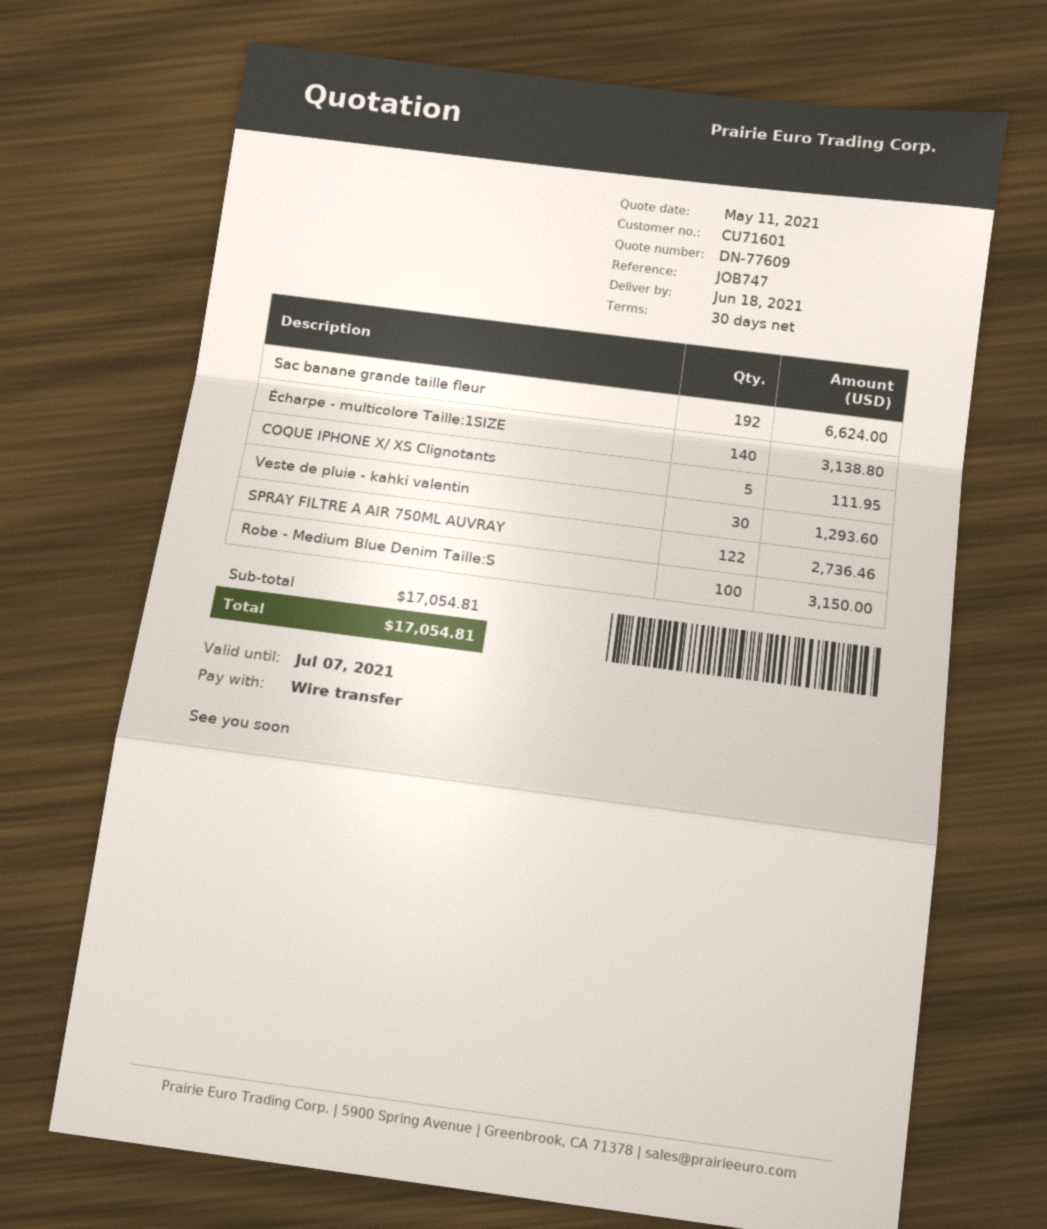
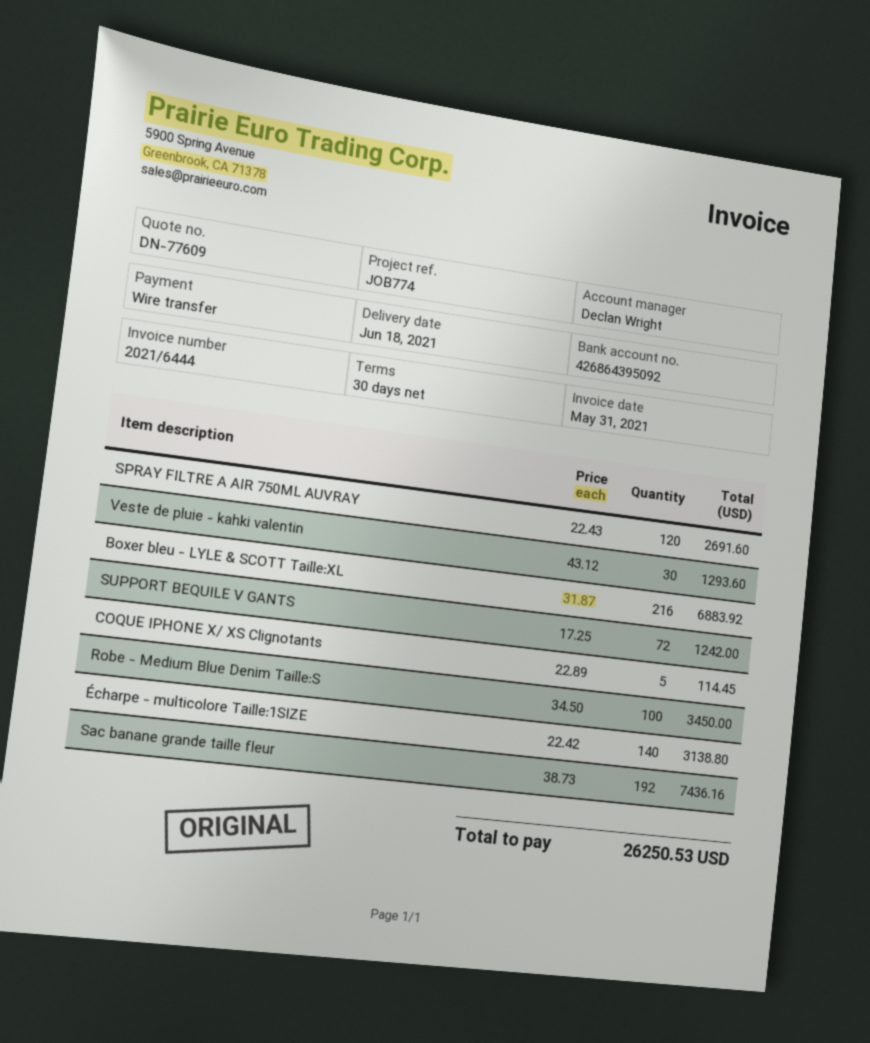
reference: JOB747 -> JOB774
Sac banane grande taille fleur: 192 for 6624.00 -> 192 for 7436.16
COQUE IPHONE X/ XS Clignotants: 5 for 111.95 -> 5 for 114.45
SPRAY FILTRE A AIR 750ML AUVRAY: 122 for 2736.46 -> 120 for 2691.60
Robe - Medium Blue Denim Taille:S: 100 for 3150.00 -> 100 for 3450.00
Boxer bleu - LYLE & SCOTT Taille:XL: none -> 216 for 6883.92
SUPPORT BEQUILE V GANTS: none -> 72 for 1242.00
total: 17054.81 -> 26250.53

